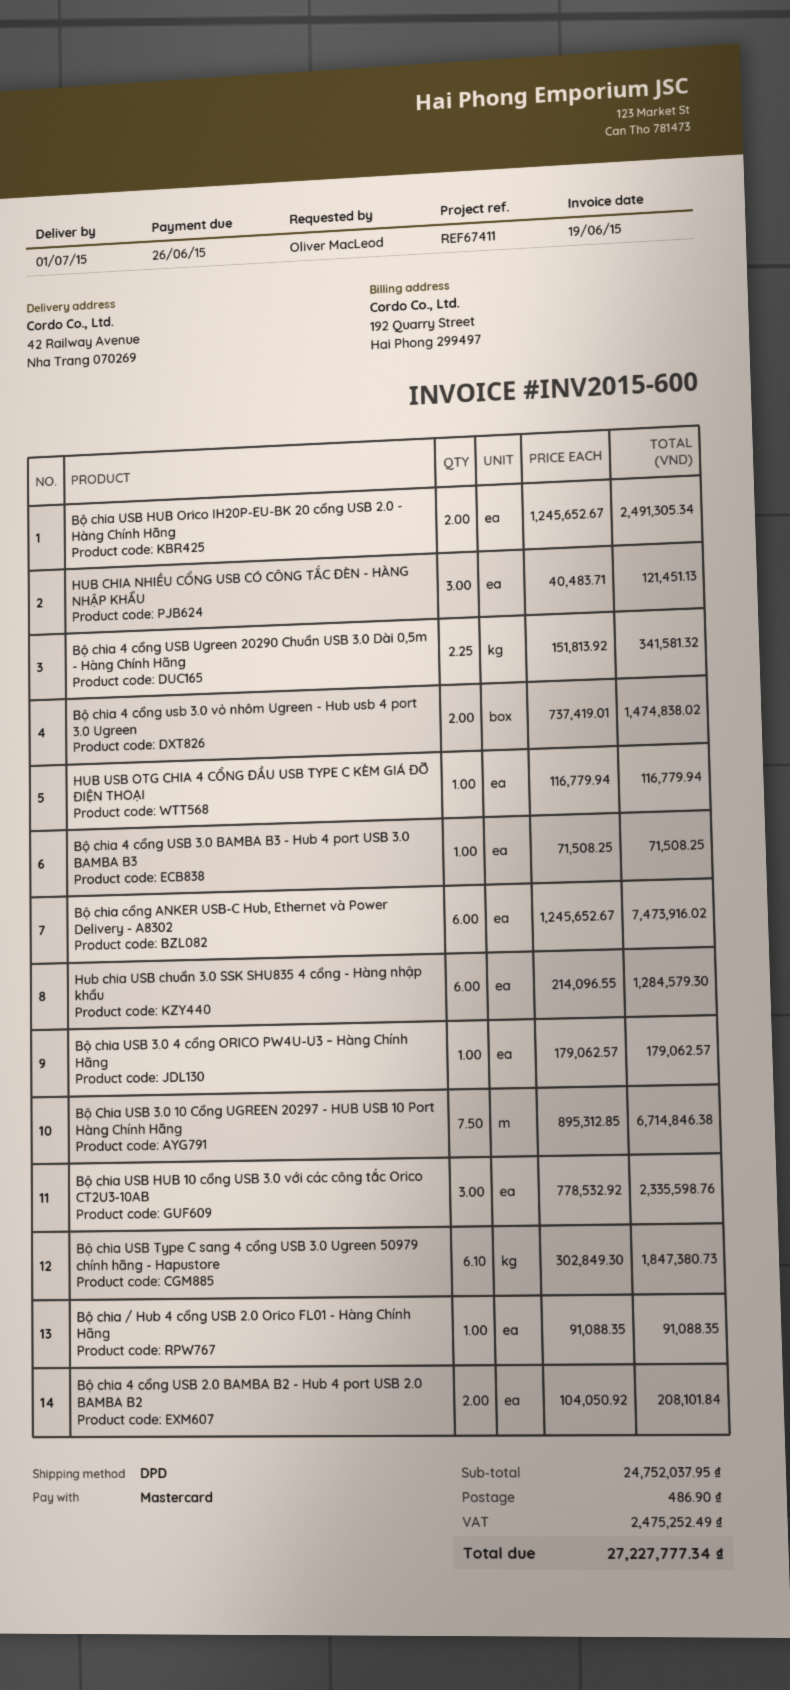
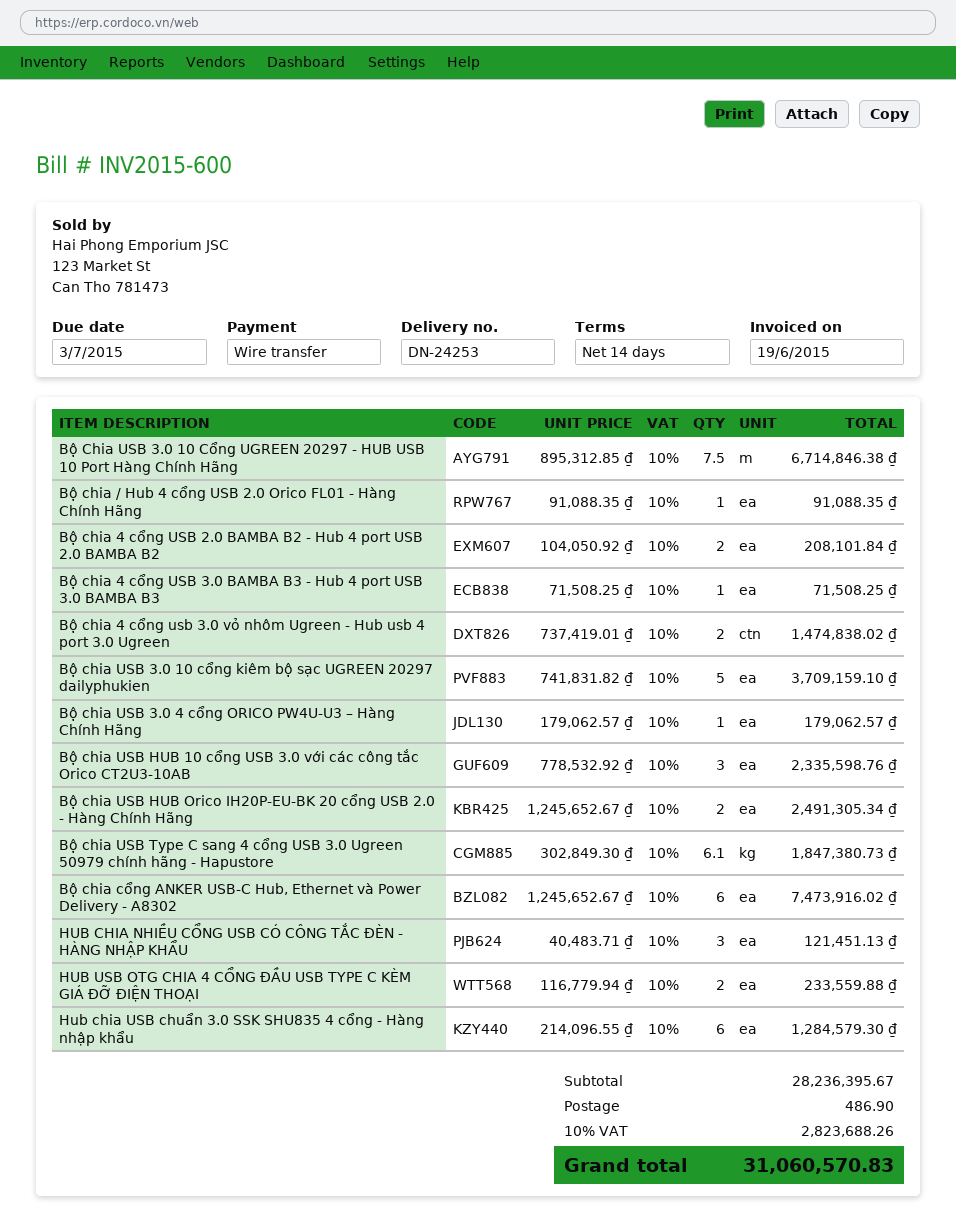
due date: 2015-06-26 -> 2015-07-03
payment method: Mastercard -> bank transfer
Bộ chia 4 cổng USB Ugreen 20290 Chuẩn USB 3.0 Dài 0,5m - Hàng Chính Hãng: 2.25 x 151813.92 = 341581.32 -> none
HUB USB OTG CHIA 4 CỔNG ĐẦU USB TYPE C KÈM GIÁ ĐỠ ĐIỆN THOẠI: 1 x 116779.94 = 116779.94 -> 2 x 116779.94 = 233559.88
Bộ chia USB 3.0 10 cổng kiêm bộ sạc UGREEN 20297 dailyphukien: none -> 5 x 741831.82 = 3709159.10
subtotal: 24752037.95 -> 28236395.67
tax: 2475252.49 -> 2823688.26
total: 27227777.34 -> 31060570.83

